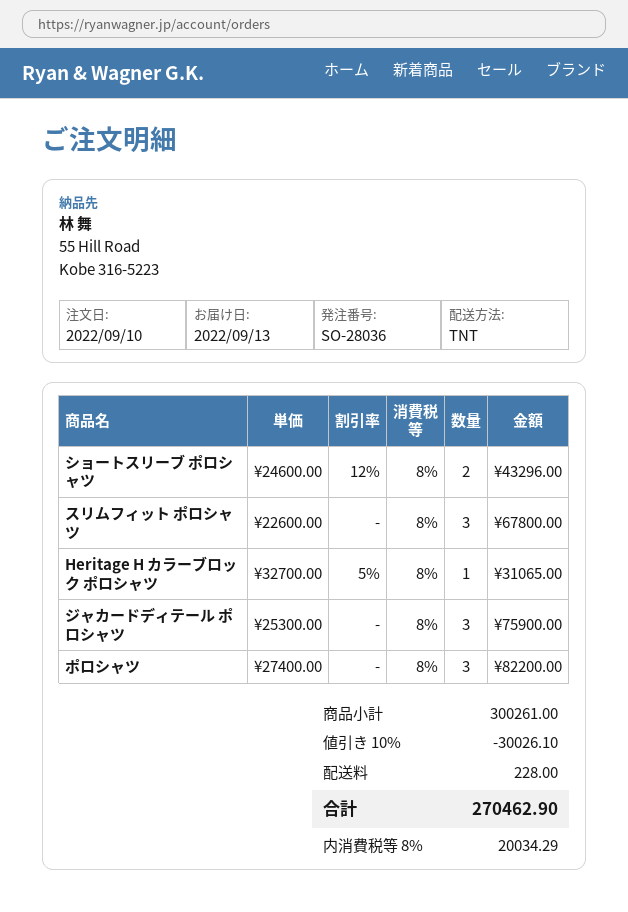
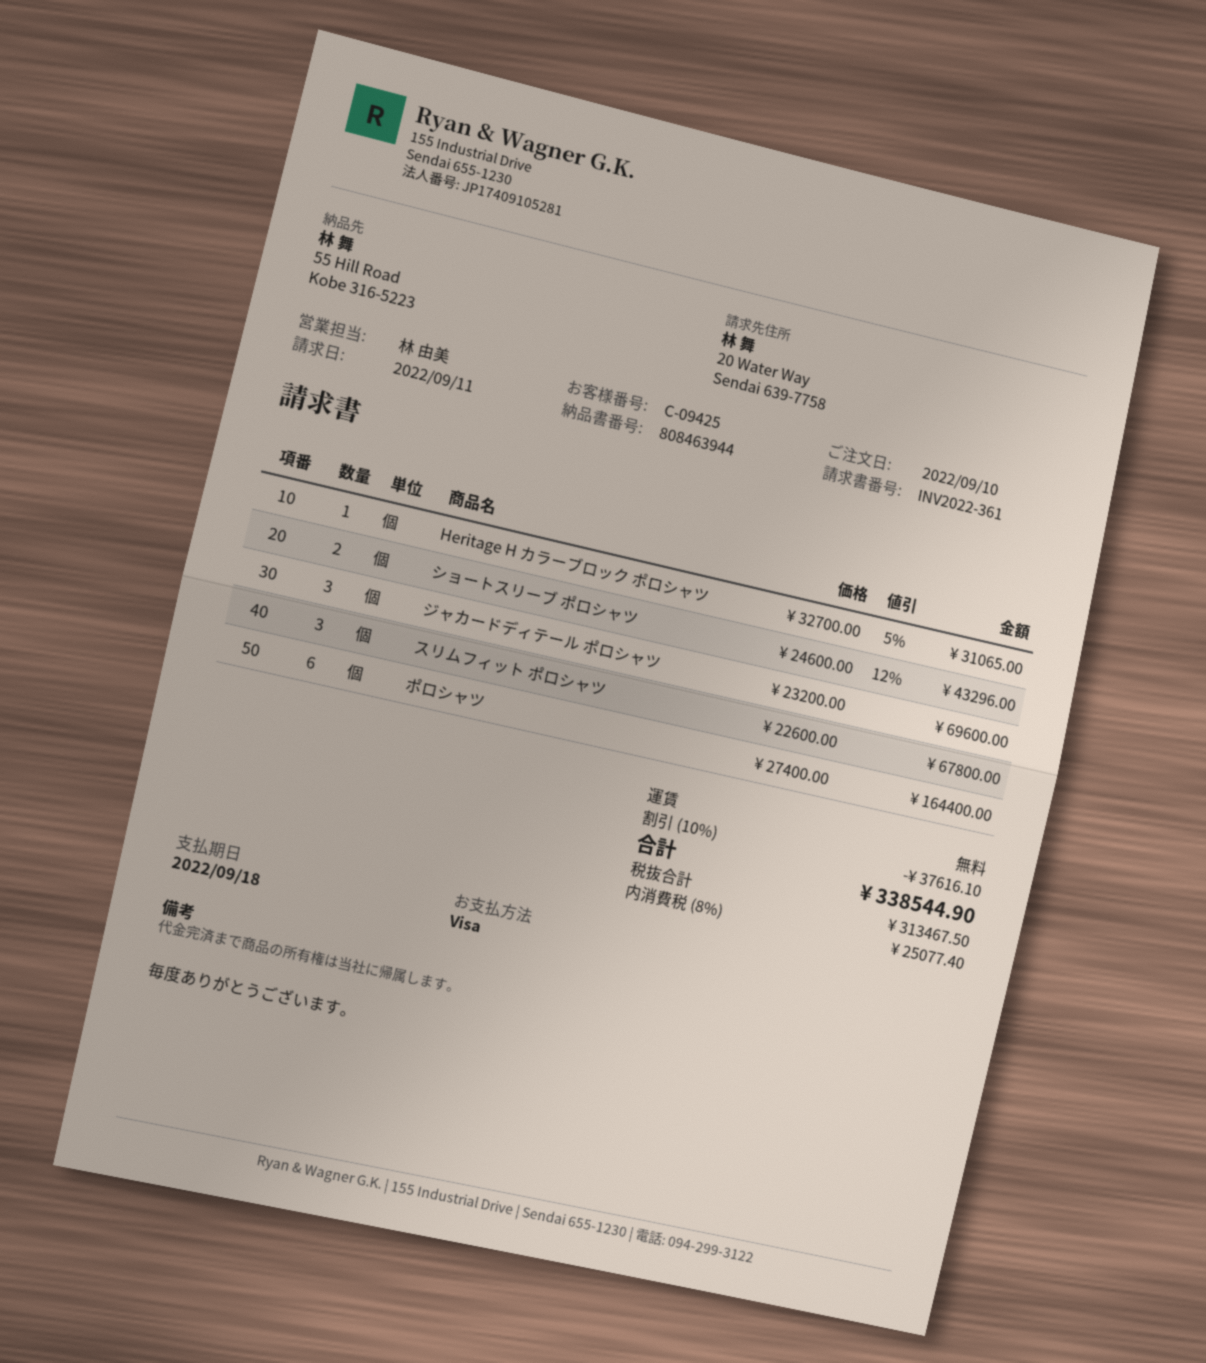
ジャカードディテール ポロシャツ: 3 x 25300.00 = 75900.00 -> 3 x 23200.00 = 69600.00
ポロシャツ: 3 x 27400.00 = 82200.00 -> 6 x 27400.00 = 164400.00
discount: 10% = 30026.10 -> 10% = 37616.10
shipping: 228.00 -> 0.00
tax: 8% = 20034.29 -> 8% = 25077.40
total: 270462.90 -> 338544.90

